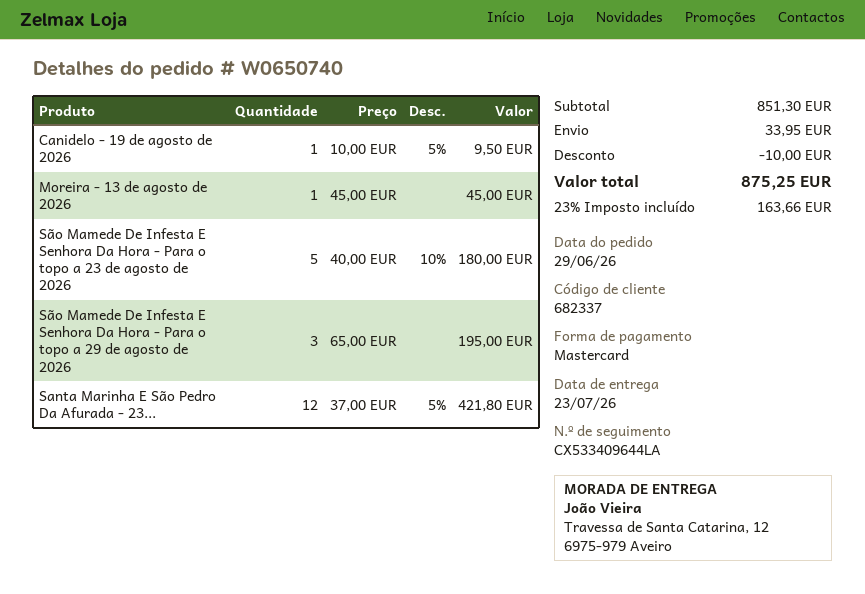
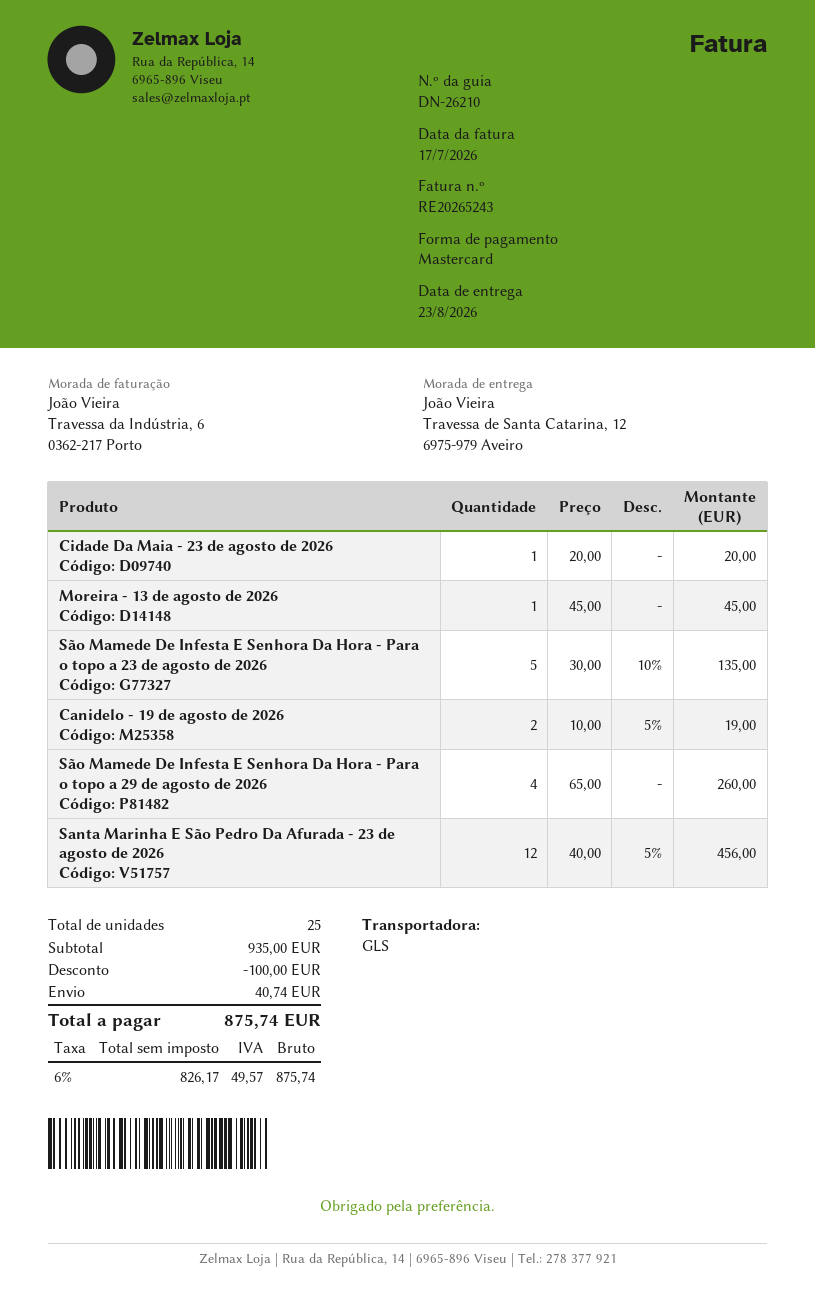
delivery date: 2026-07-23 -> 2026-08-23
Canidelo - 19 de agosto de 2026: 1 x 10.00 - 5% = 9.50 -> 2 x 10.00 - 5% = 19.00
São Mamede De Infesta E Senhora Da Hora - Para o topo a 23 de agosto de 2026: 5 x 40.00 - 10% = 180.00 -> 5 x 30.00 - 10% = 135.00
São Mamede De Infesta E Senhora Da Hora - Para o topo a 29 de agosto de 2026: 3 x 65.00 = 195.00 -> 4 x 65.00 = 260.00
Santa Marinha E São Pedro Da Afurada - 23...: 12 x 37.00 - 5% = 421.80 -> 12 x 40.00 - 5% = 456.00
Cidade Da Maia - 23 de agosto de 2026: none -> 1 x 20.00 = 20.00
subtotal: 851.30 -> 935.00
discount: 10.00 -> 100.00
shipping: 33.95 -> 40.74
tax: 23% = 163.66 -> 6% = 49.57
total: 875.25 -> 875.74

